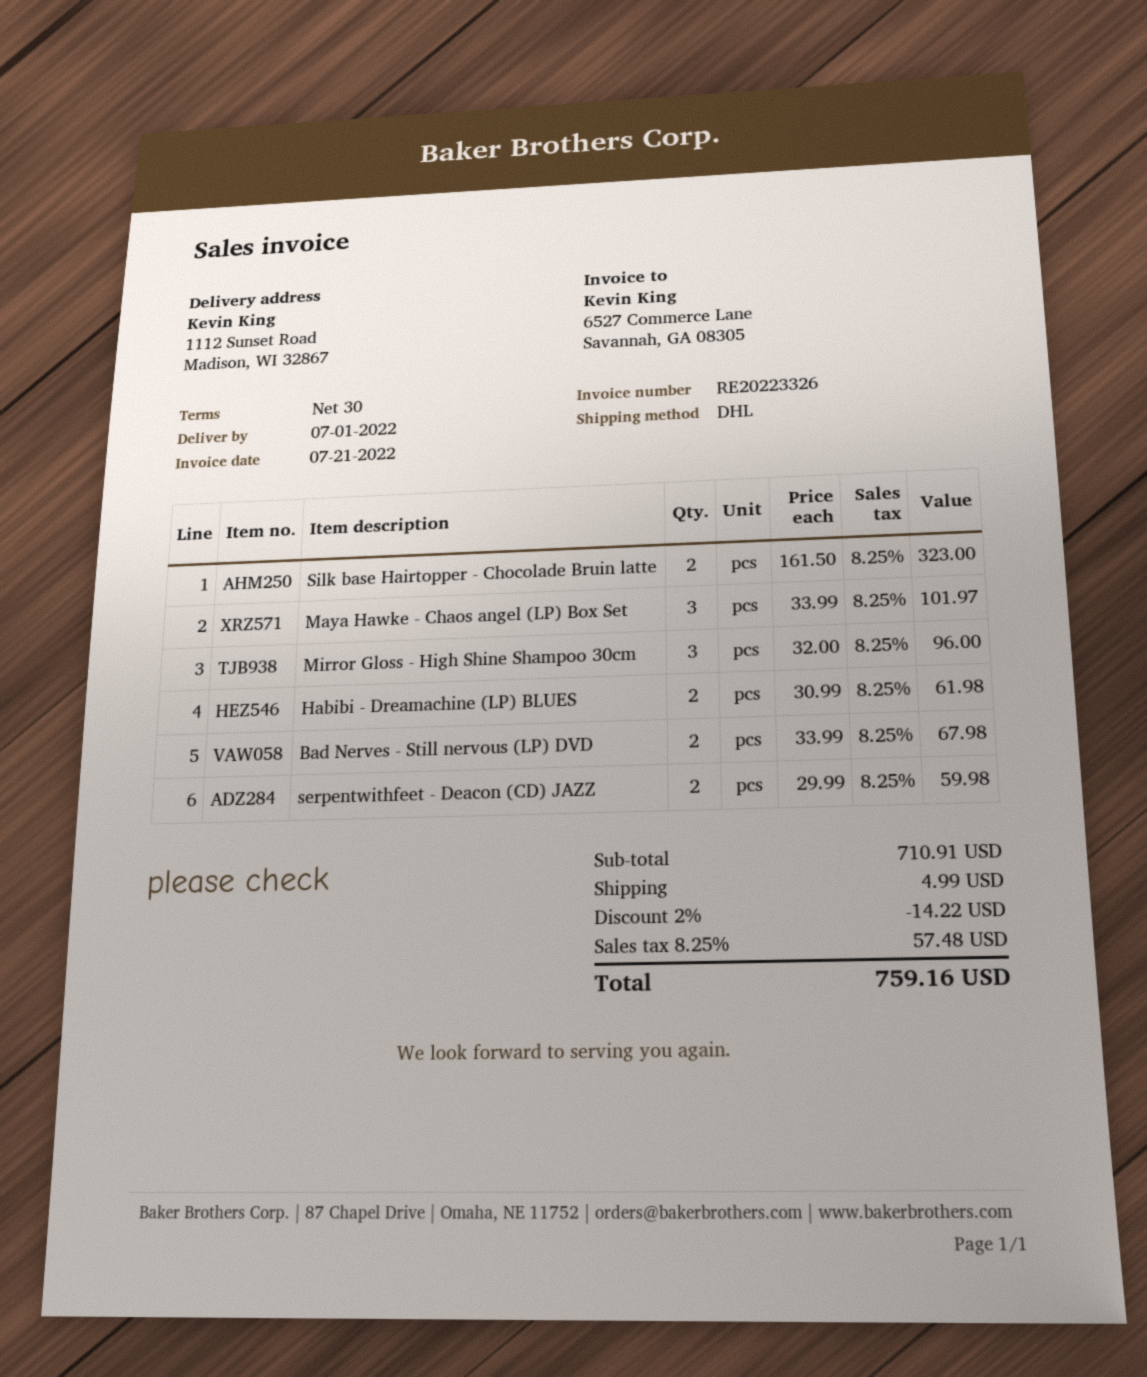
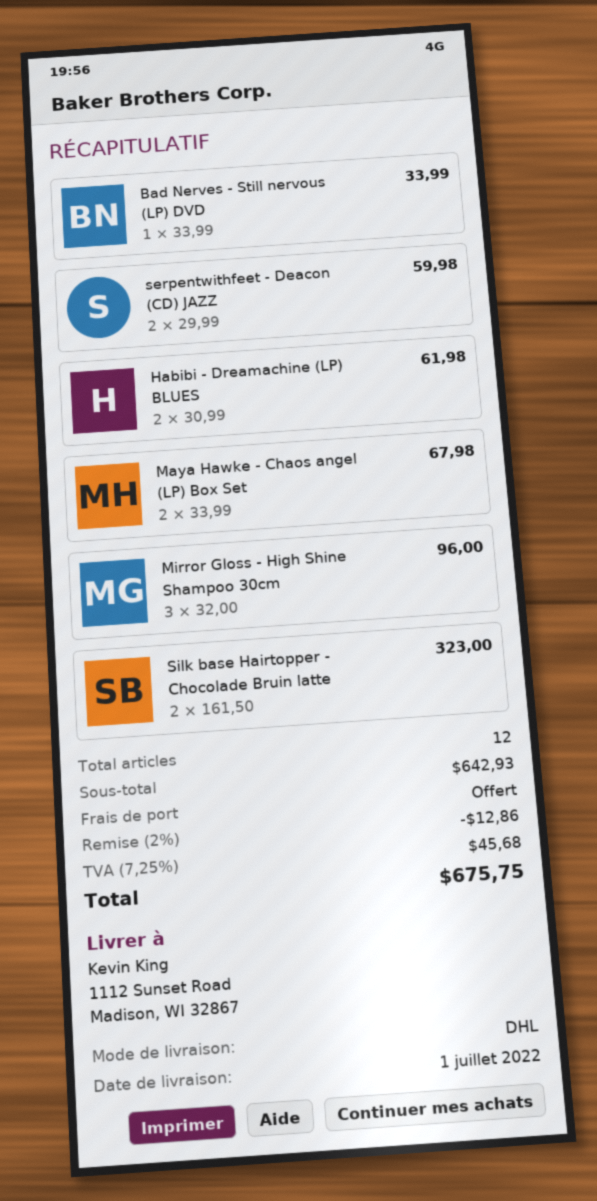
Maya Hawke - Chaos angel (LP) Box Set: 3 x 33.99 = 101.97 -> 2 x 33.99 = 67.98
Bad Nerves - Still nervous (LP) DVD: 2 x 33.99 = 67.98 -> 1 x 33.99 = 33.99
subtotal: 710.91 -> 642.93
discount: 2% = 14.22 -> 2% = 12.86
shipping: 4.99 -> 0.00
tax: 8.25% = 57.48 -> 7.25% = 45.68
total: 759.16 -> 675.75

